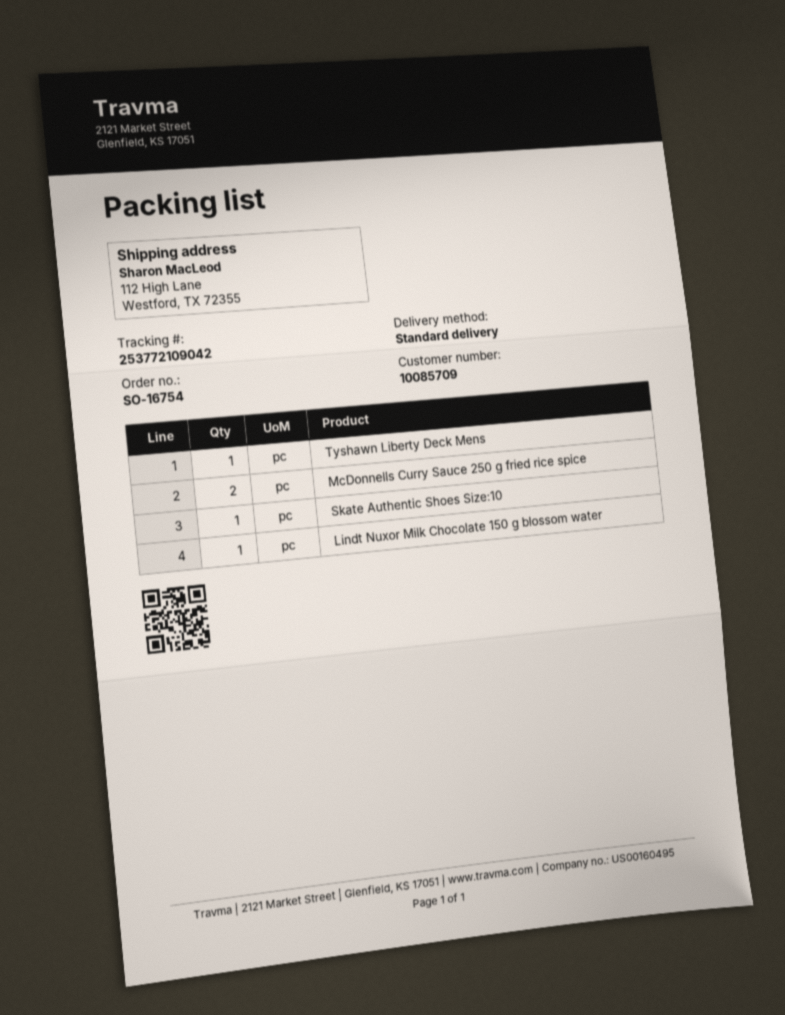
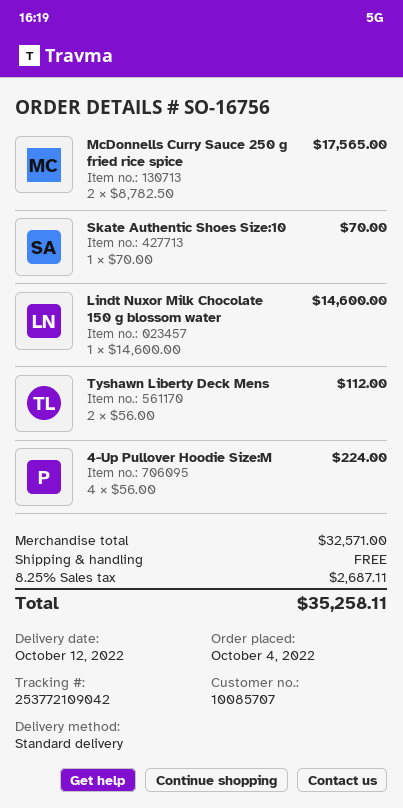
order number: SO-16754 -> SO-16756
customer number: 10085709 -> 10085707
Tyshawn Liberty Deck Mens: 1 -> 2
4-Up Pullover Hoodie Size:M: none -> 4

